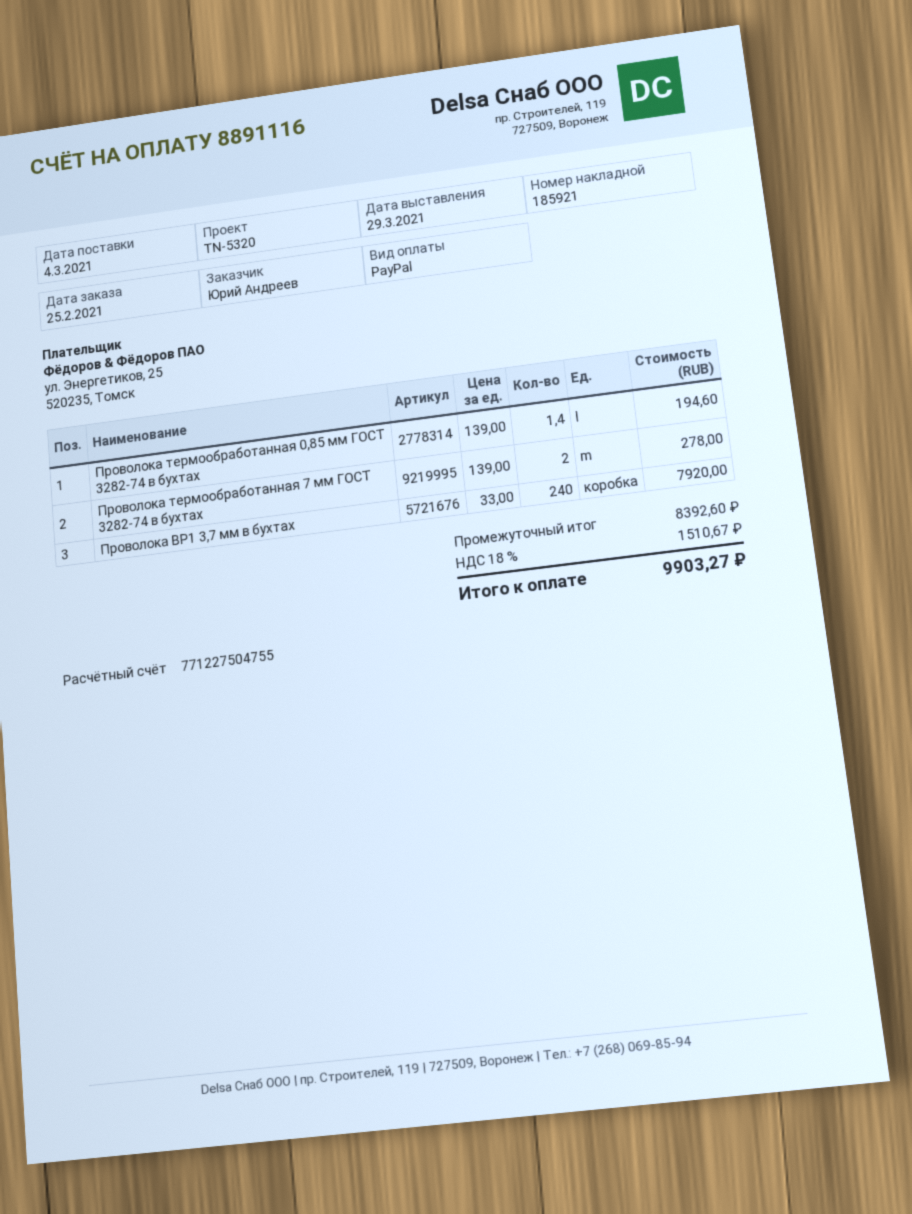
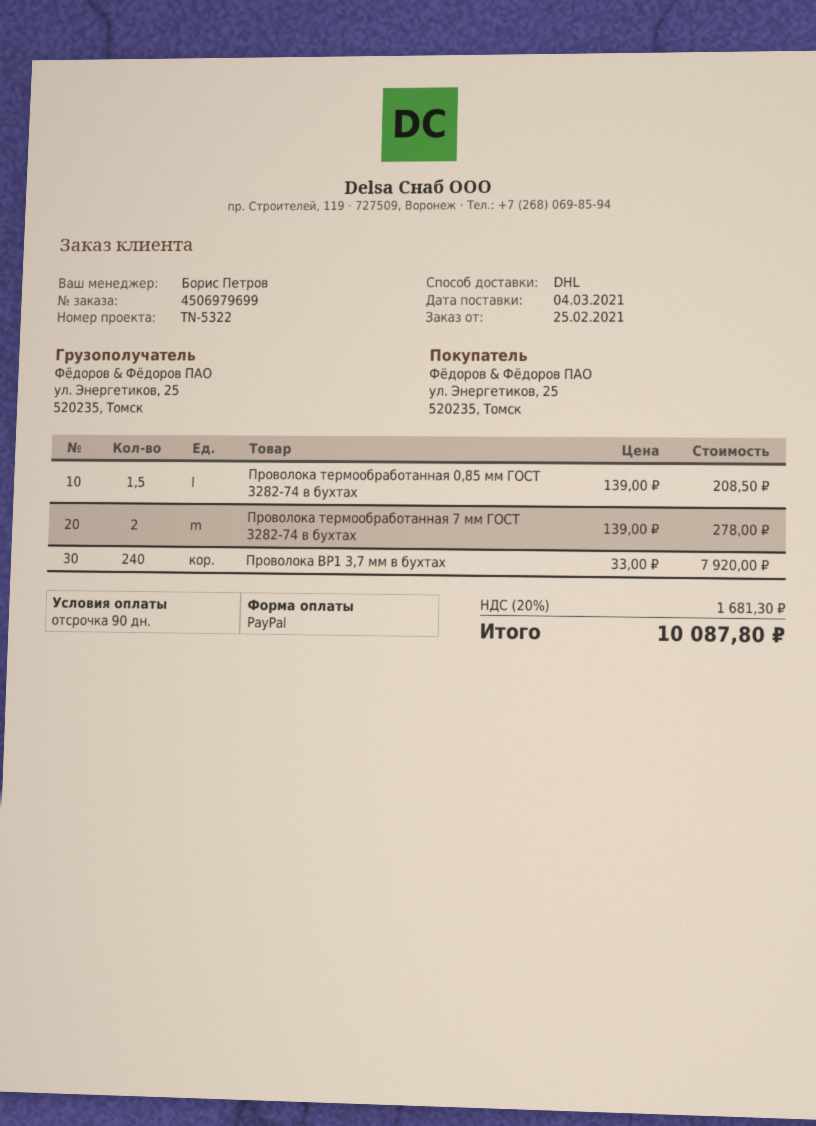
reference: TN-5320 -> TN-5322
Проволока термообработанная 0,85 мм ГОСТ 3282-74 в бухтах: 1.4 x 139.00 = 194.60 -> 1.5 x 139.00 = 208.50
tax: 18% = 1510.67 -> 20% = 1681.30
total: 9903.27 -> 10087.80

